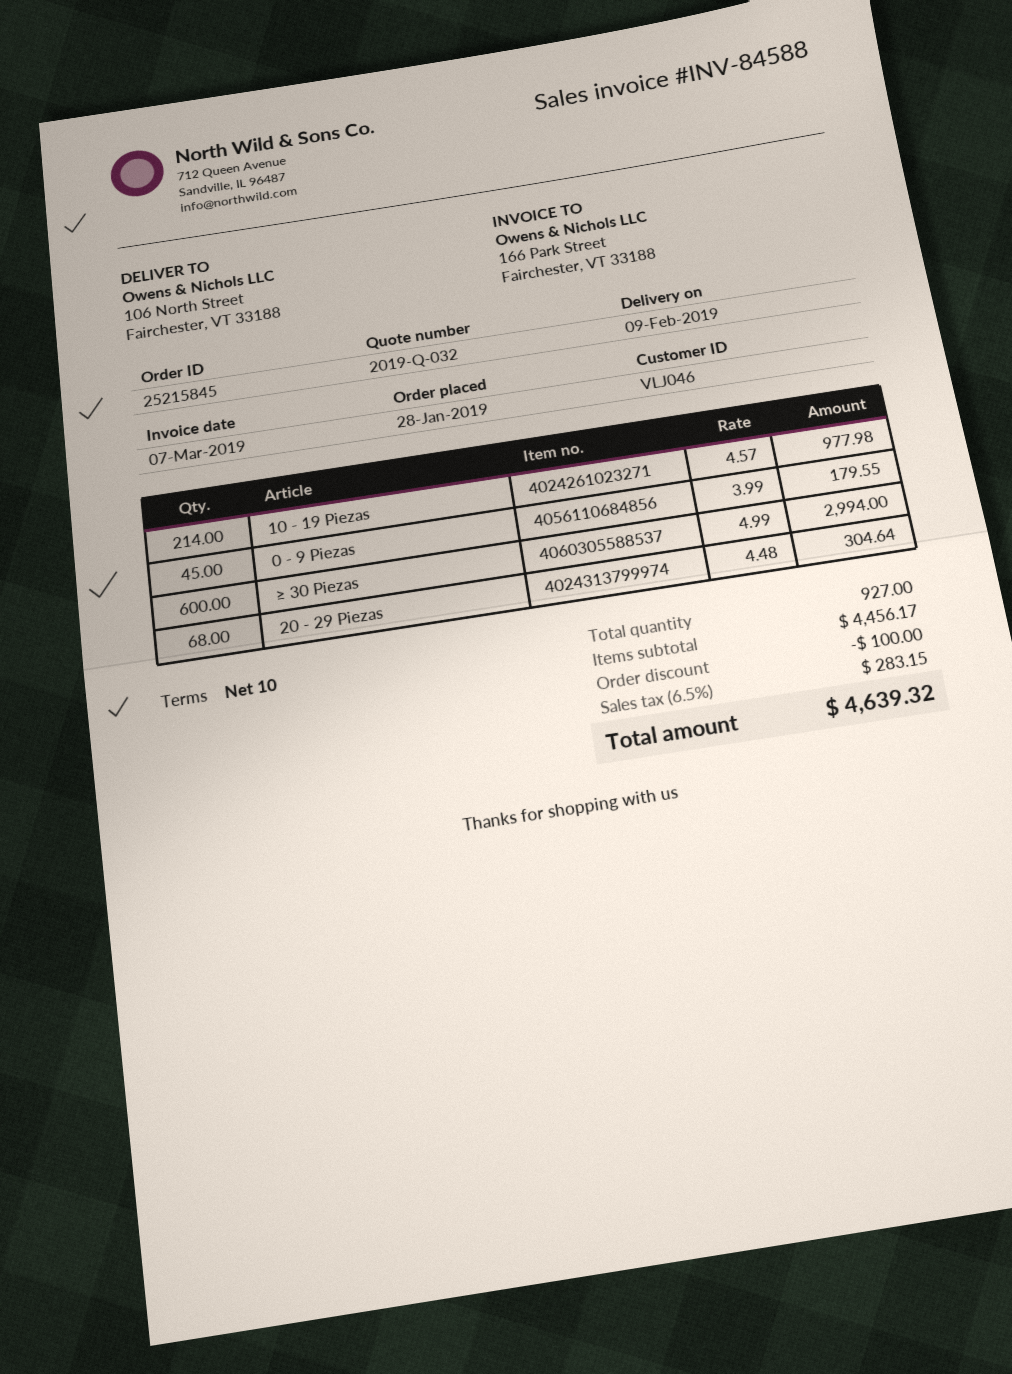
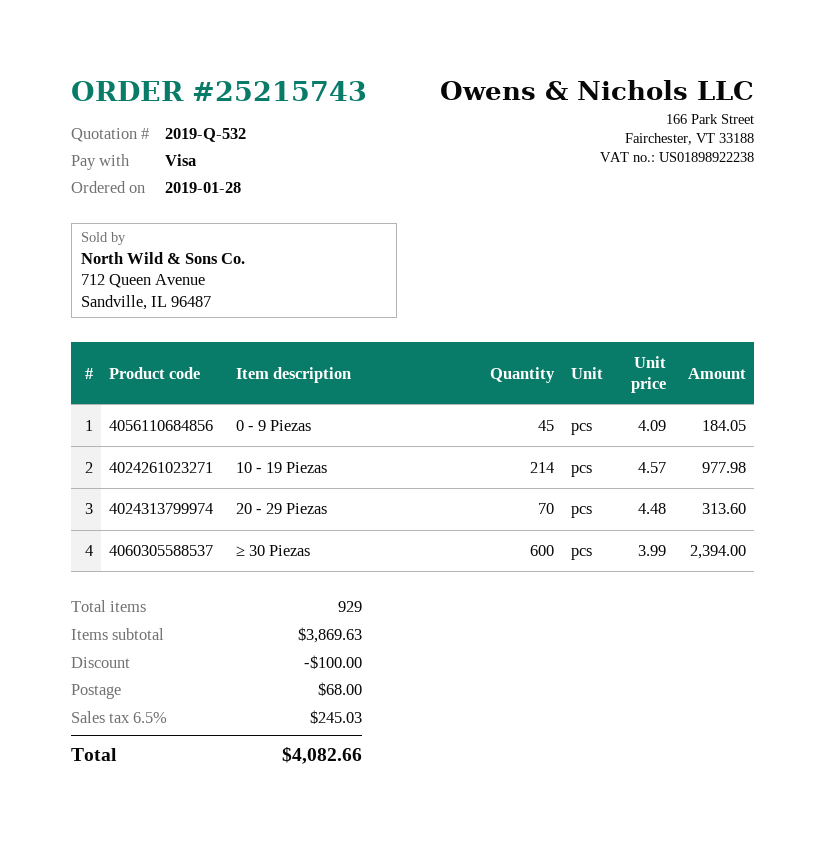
quote number: 2019-Q-032 -> 2019-Q-532
order number: 25215845 -> 25215743
0 - 9 Piezas: 45 x 3.99 = 179.55 -> 45 x 4.09 = 184.05
≥ 30 Piezas: 600 x 4.99 = 2994.00 -> 600 x 3.99 = 2394.00
20 - 29 Piezas: 68 x 4.48 = 304.64 -> 70 x 4.48 = 313.60
total quantity: 927 -> 929
subtotal: 4456.17 -> 3869.63
shipping: none -> 68.00
tax: 6.5% = 283.15 -> 6.5% = 245.03
total: 4639.32 -> 4082.66

